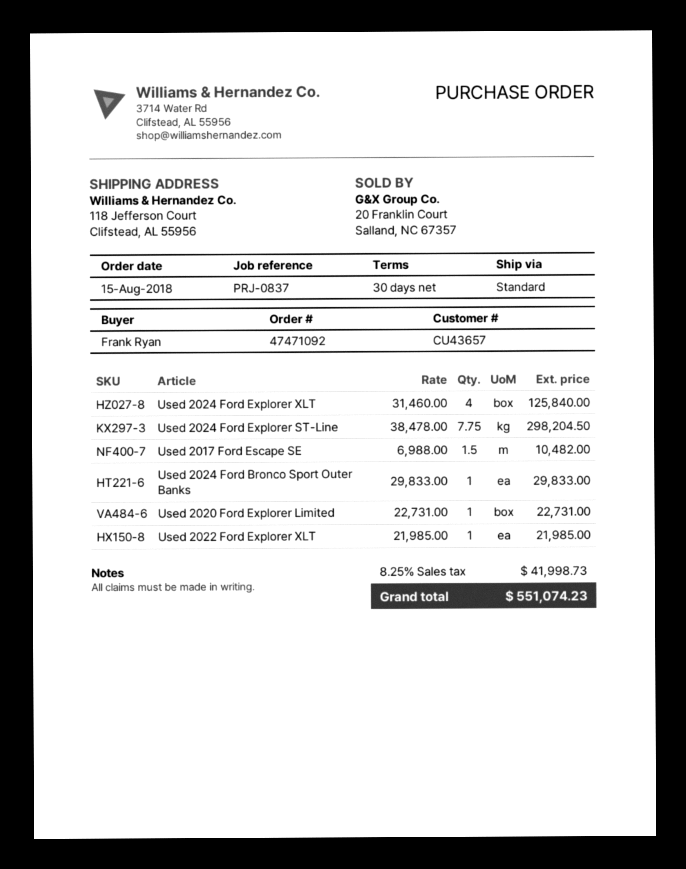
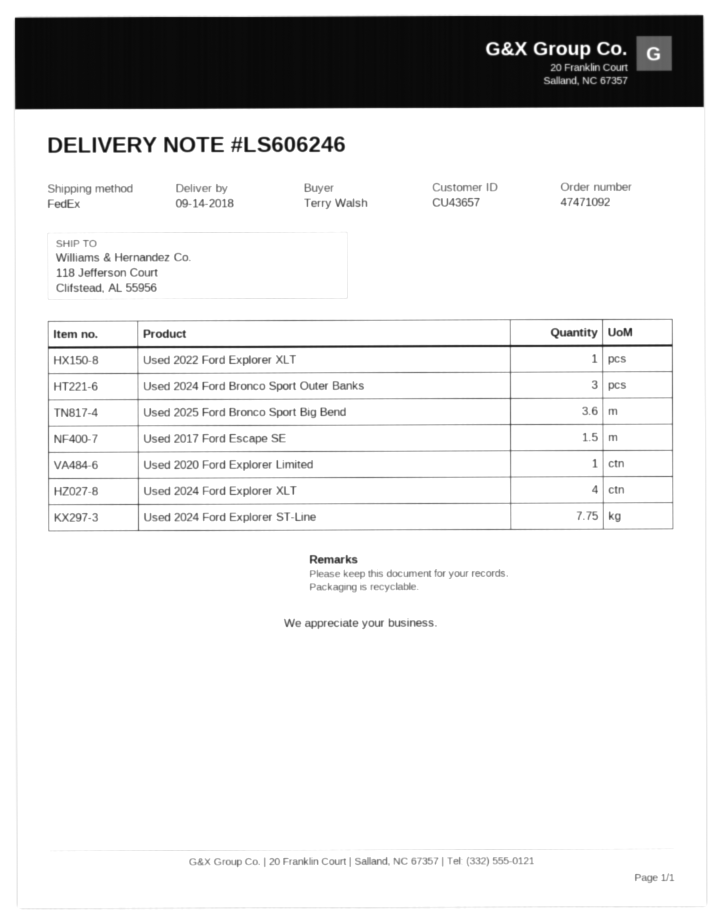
ordered by: Frank Ryan -> Terry Walsh
shipping method: standard -> FedEx
Used 2024 Ford Bronco Sport Outer Banks: 1 -> 3
Used 2025 Ford Bronco Sport Big Bend: none -> 3.6

